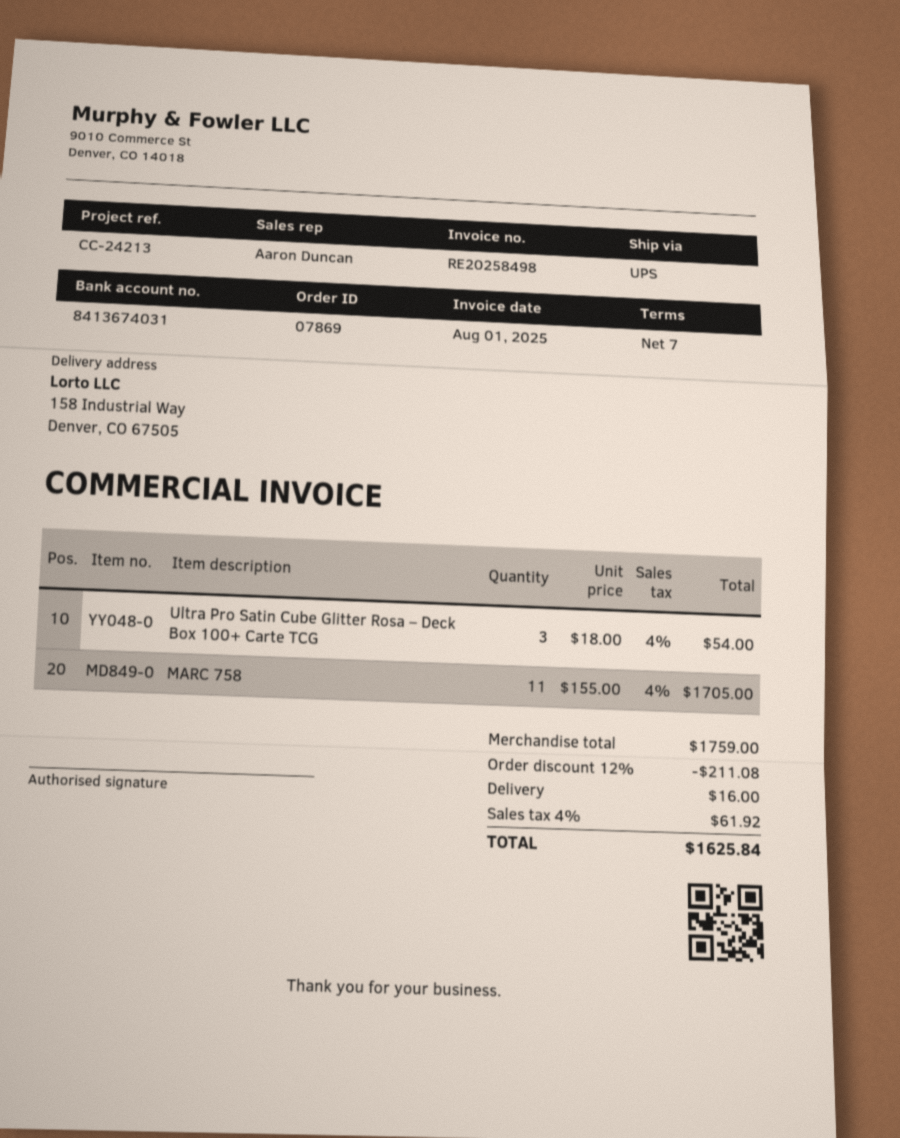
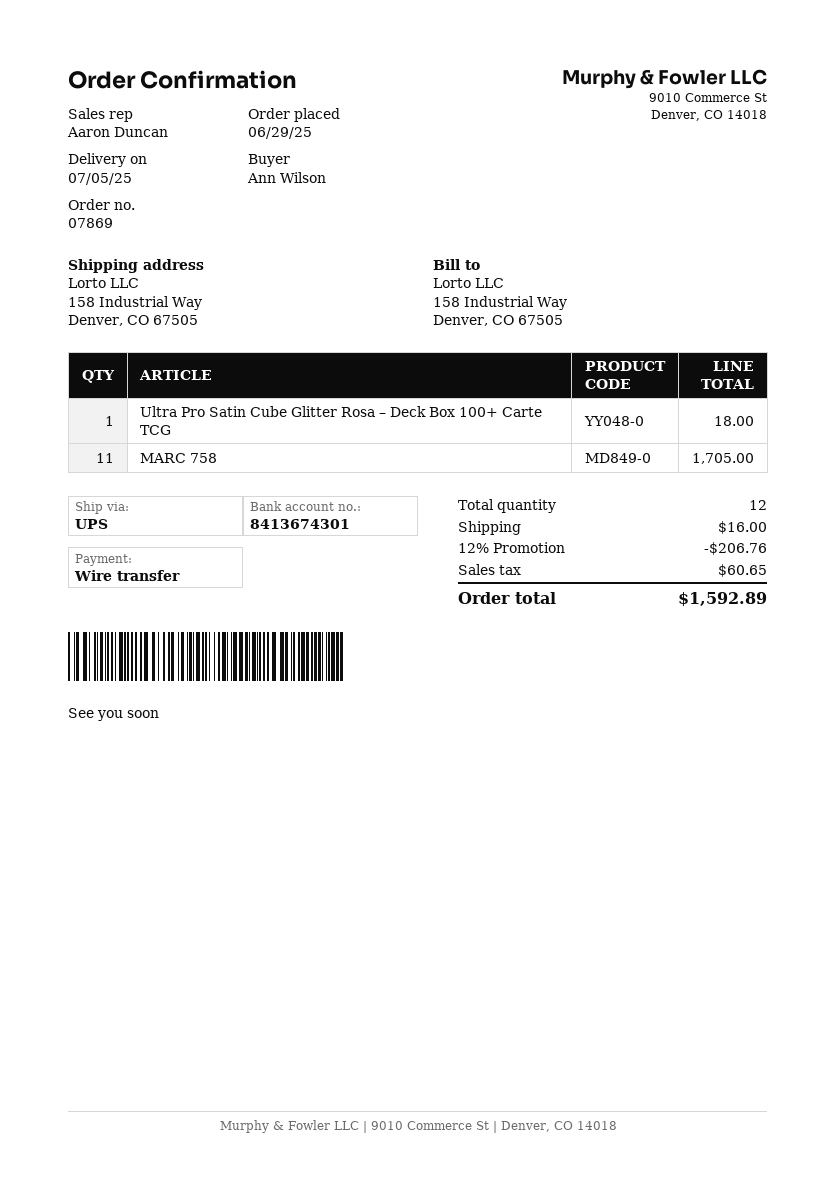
bank account: 8413674031 -> 8413674301
Ultra Pro Satin Cube Glitter Rosa – Deck Box 100+ Carte TCG: 3 for 54.00 -> 1 for 18.00
discount: 12% = 211.08 -> 12% = 206.76
tax: 61.92 -> 60.65
total: 1625.84 -> 1592.89

